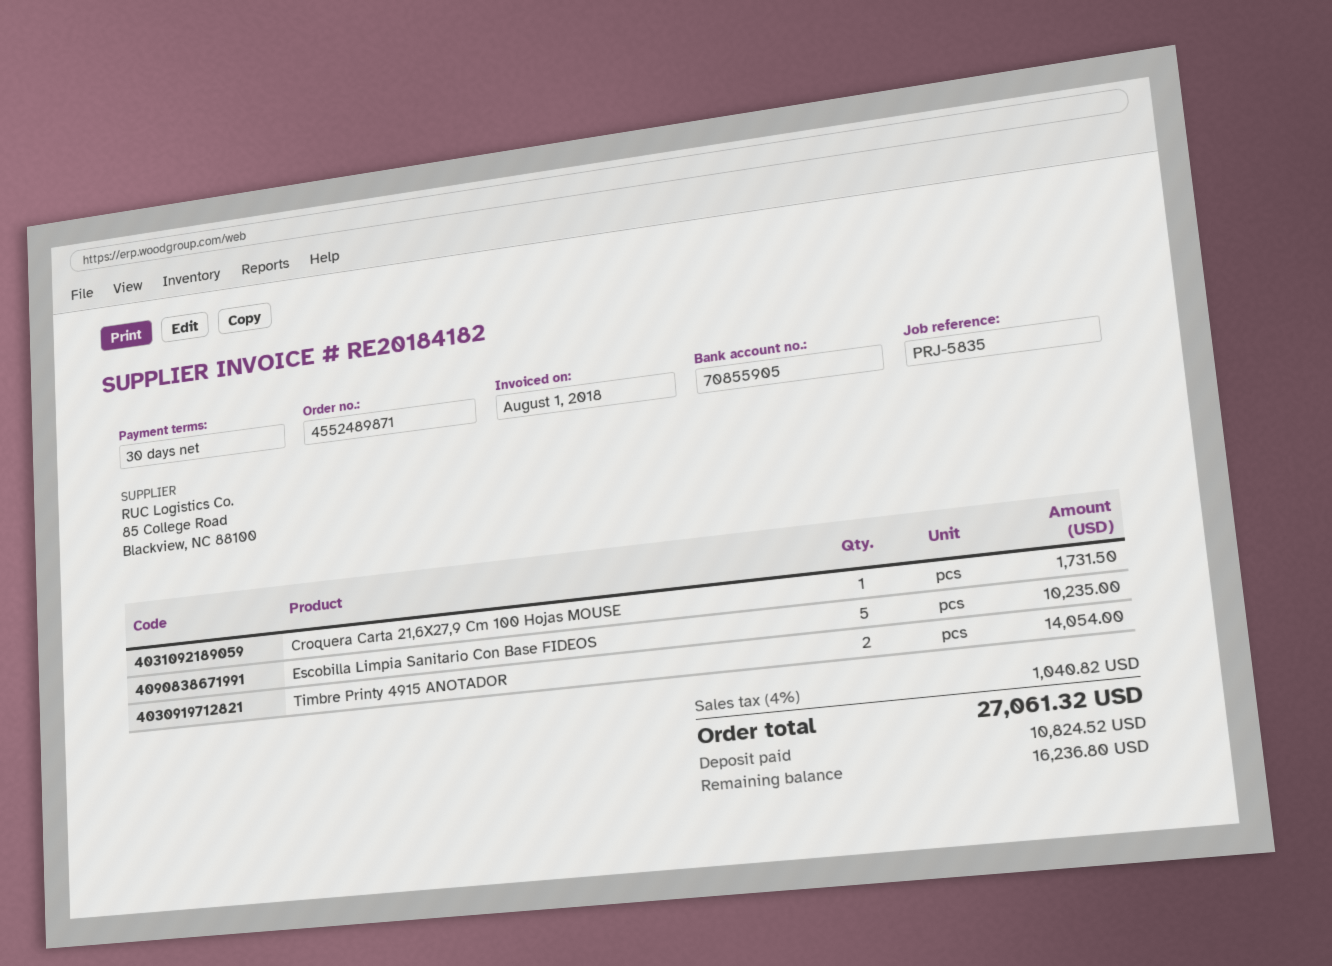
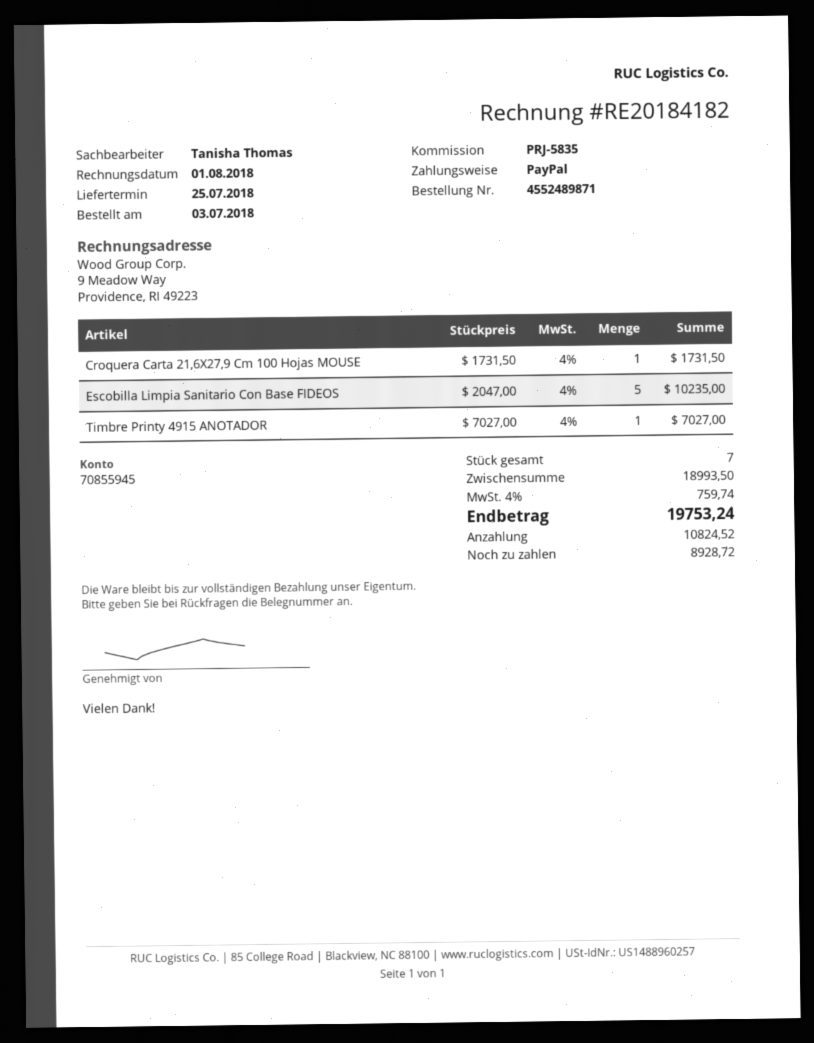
bank account: 70855905 -> 70855945
Timbre Printy 4915 ANOTADOR: 2 for 14054.00 -> 1 for 7027.00
tax: 4% = 1040.82 -> 4% = 759.74
total: 27061.32 -> 19753.24
balance: 16236.80 -> 8928.72

